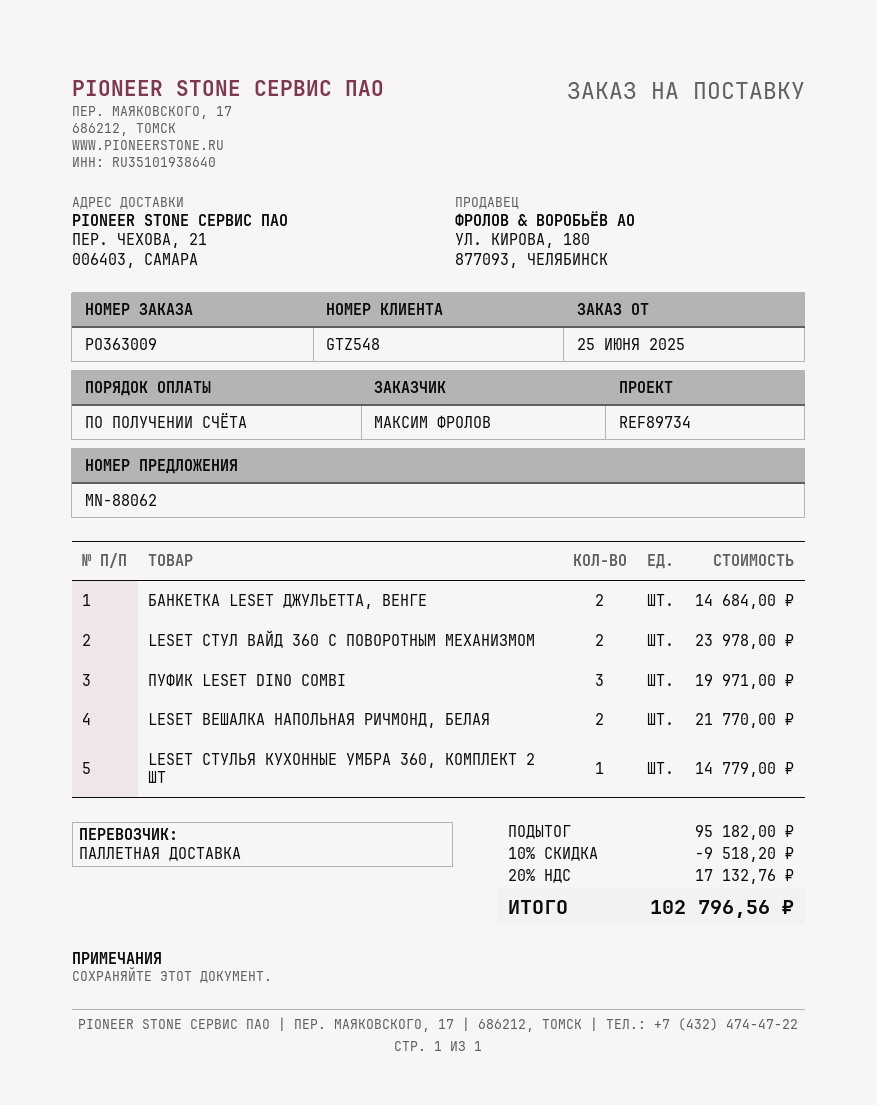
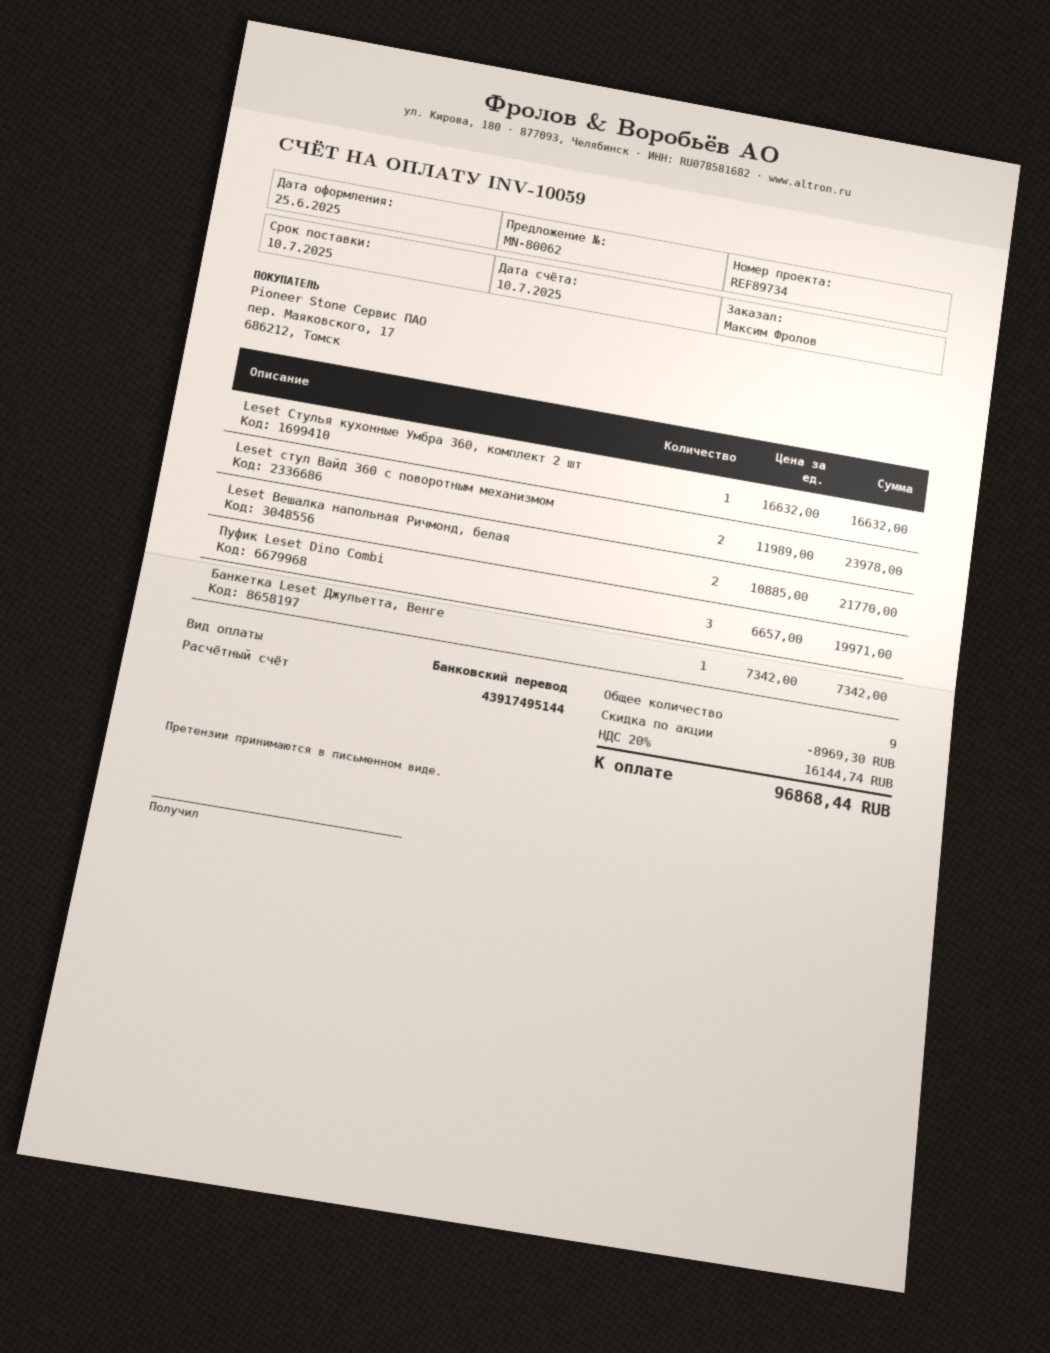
quote number: MN-88062 -> MN-80062
БАНКЕТКА LESET ДЖУЛЬЕТТА, ВЕНГЕ: 2 for 14684.00 -> 1 for 7342.00
LESET СТУЛЬЯ КУХОННЫЕ УМБРА 360, КОМПЛЕКТ 2 ШТ: 1 for 14779.00 -> 1 for 16632.00
discount: 9518.20 -> 8969.30
tax: 20% = 17132.76 -> 20% = 16144.74
total: 102796.56 -> 96868.44

